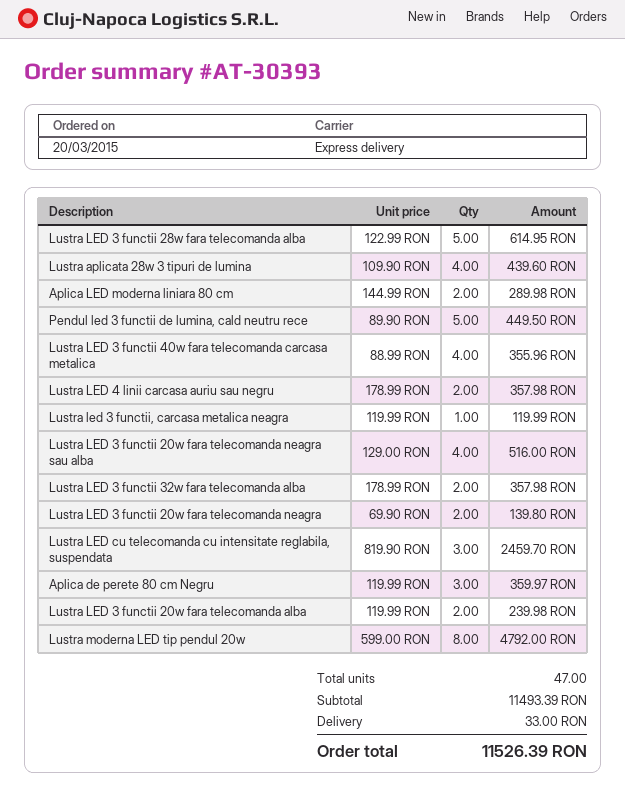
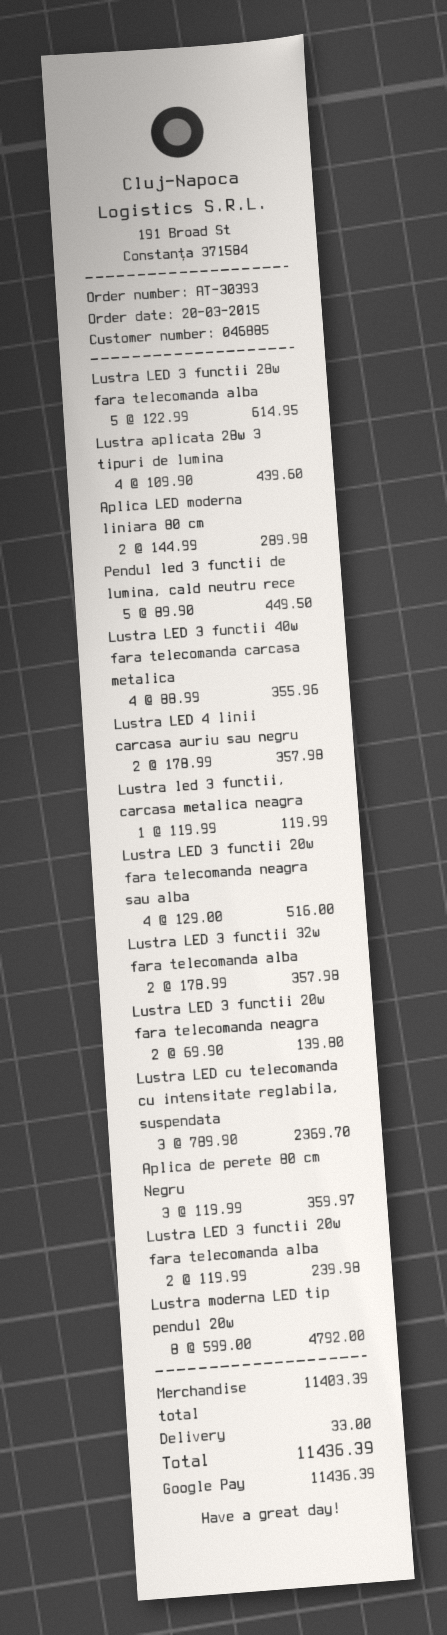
Lustra LED cu telecomanda cu intensitate reglabila, suspendata: 3 x 819.90 = 2459.70 -> 3 x 789.90 = 2369.70
subtotal: 11493.39 -> 11403.39
total: 11526.39 -> 11436.39

